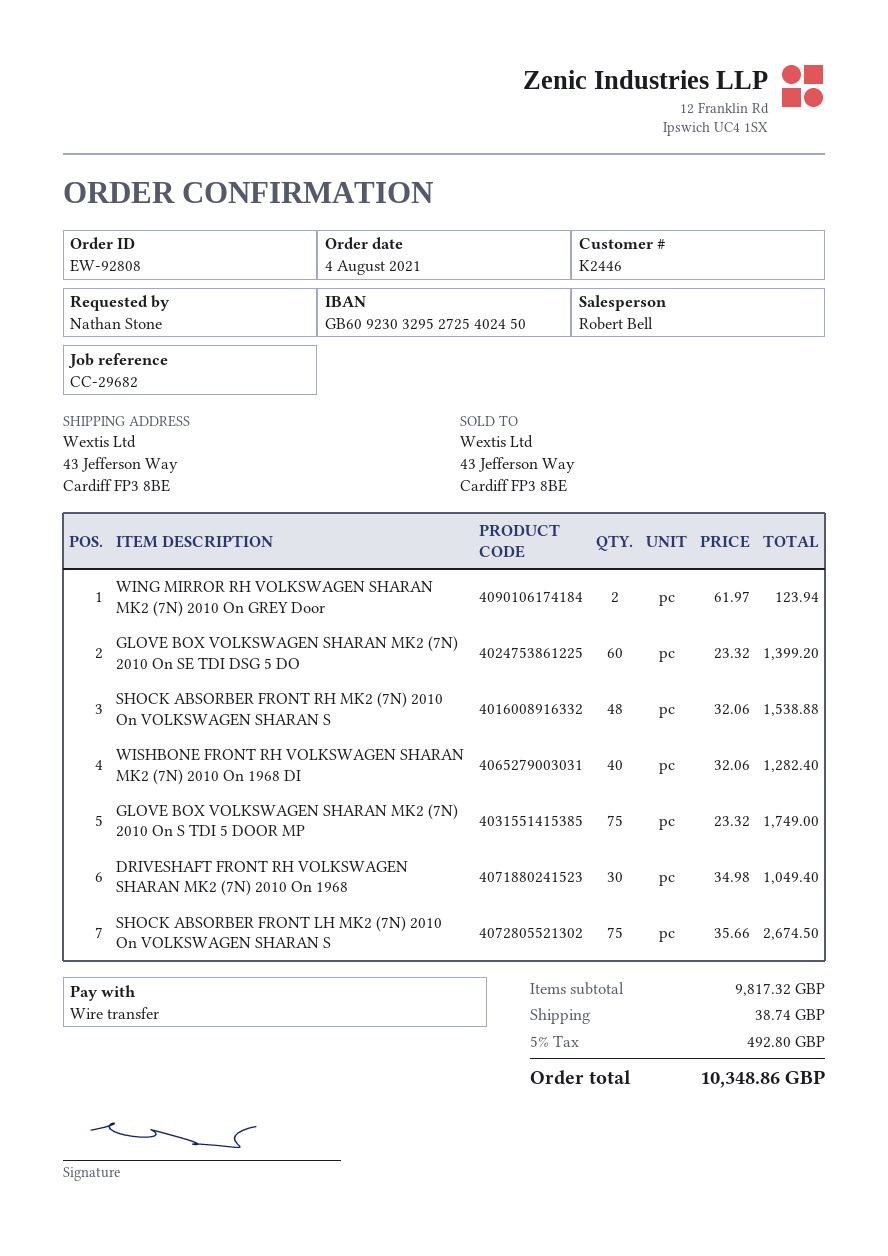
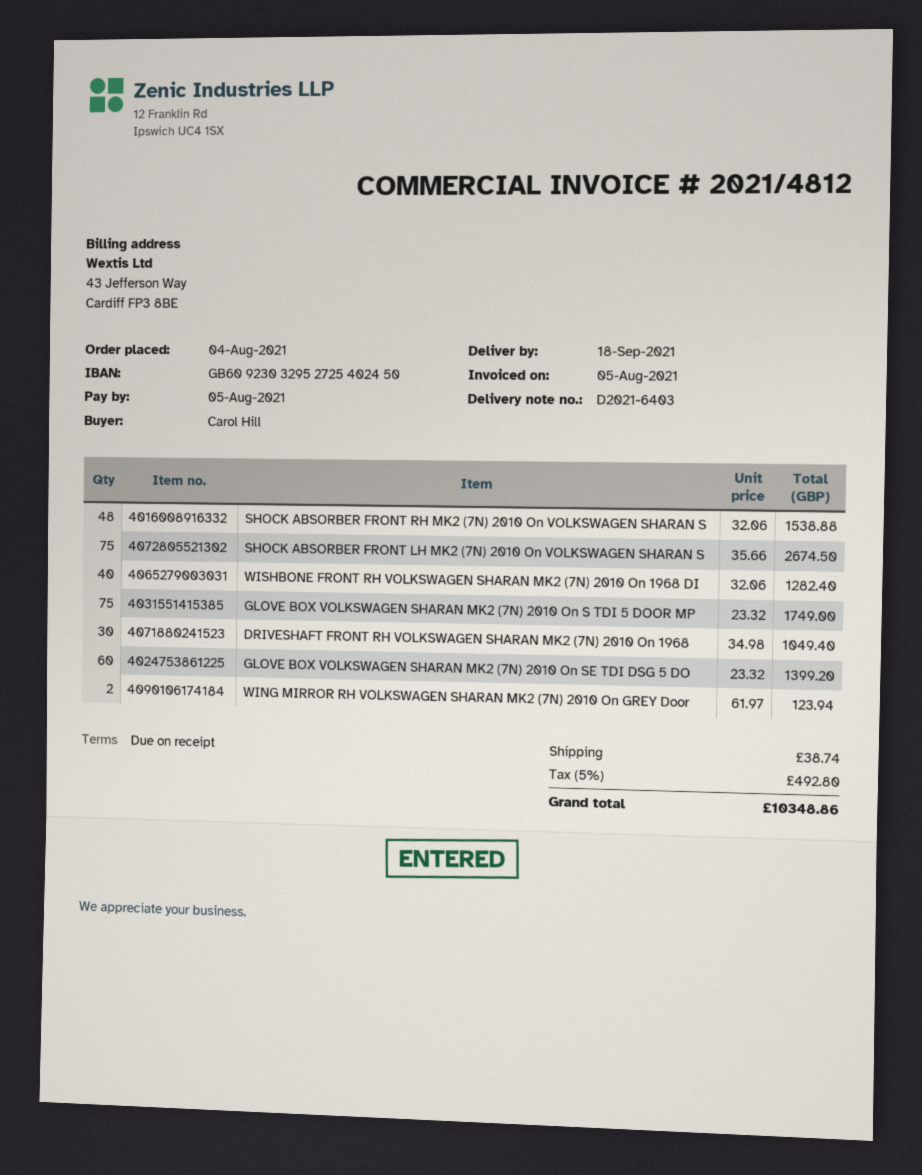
ordered by: Nathan Stone -> Carol Hill

